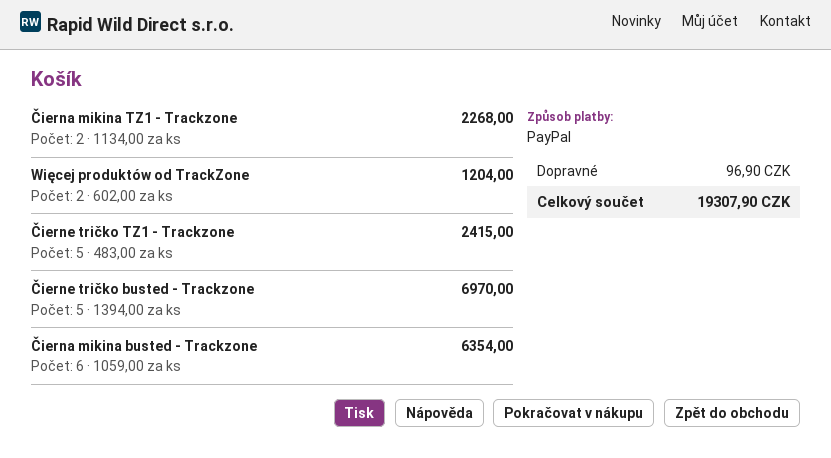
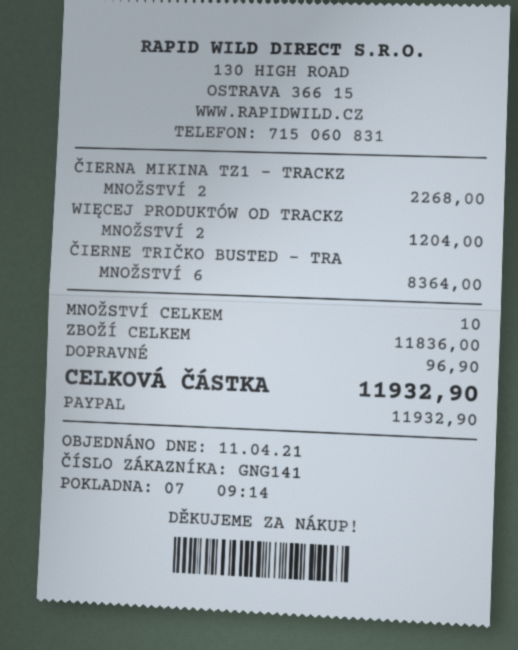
Čierne tričko TZ1 - Trackzone: 5 for 2415.00 -> none
Čierne tričko busted - Trackzone: 5 for 6970.00 -> 6 for 8364.00
Čierna mikina busted - Trackzone: 6 for 6354.00 -> none
total: 19307.90 -> 11932.90

